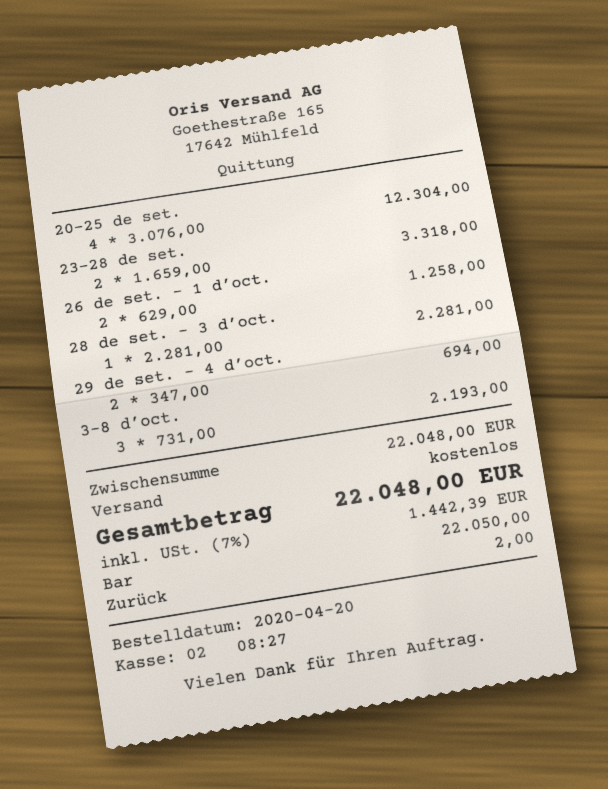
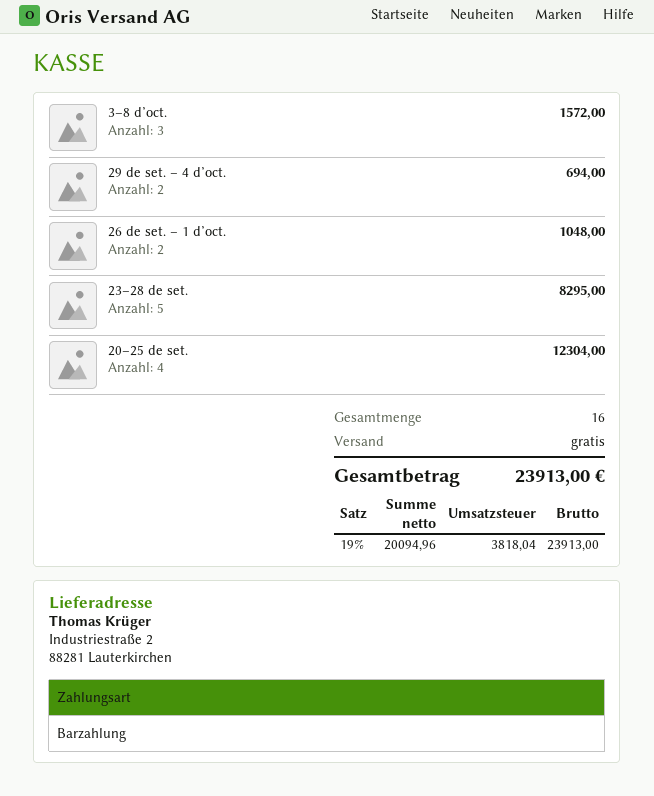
23–28 de set.: 2 for 3318.00 -> 5 for 8295.00
26 de set. – 1 d’oct.: 2 for 1258.00 -> 2 for 1048.00
28 de set. – 3 d’oct.: 1 for 2281.00 -> none
3–8 d’oct.: 3 for 2193.00 -> 3 for 1572.00
tax: 7% = 1442.39 -> 19% = 3818.04
total: 22048.00 -> 23913.00

